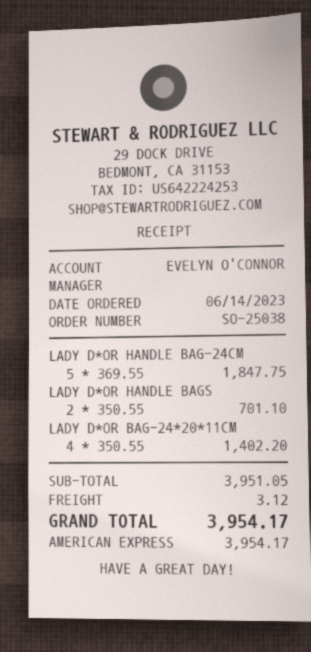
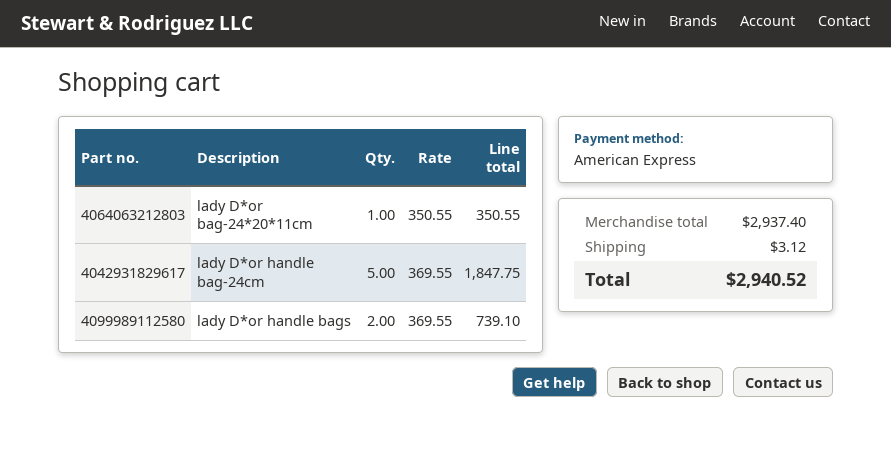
LADY D*OR HANDLE BAGS: 2 x 350.55 = 701.10 -> 2 x 369.55 = 739.10
LADY D*OR BAG-24*20*11CM: 4 x 350.55 = 1402.20 -> 1 x 350.55 = 350.55
subtotal: 3951.05 -> 2937.40
total: 3954.17 -> 2940.52

